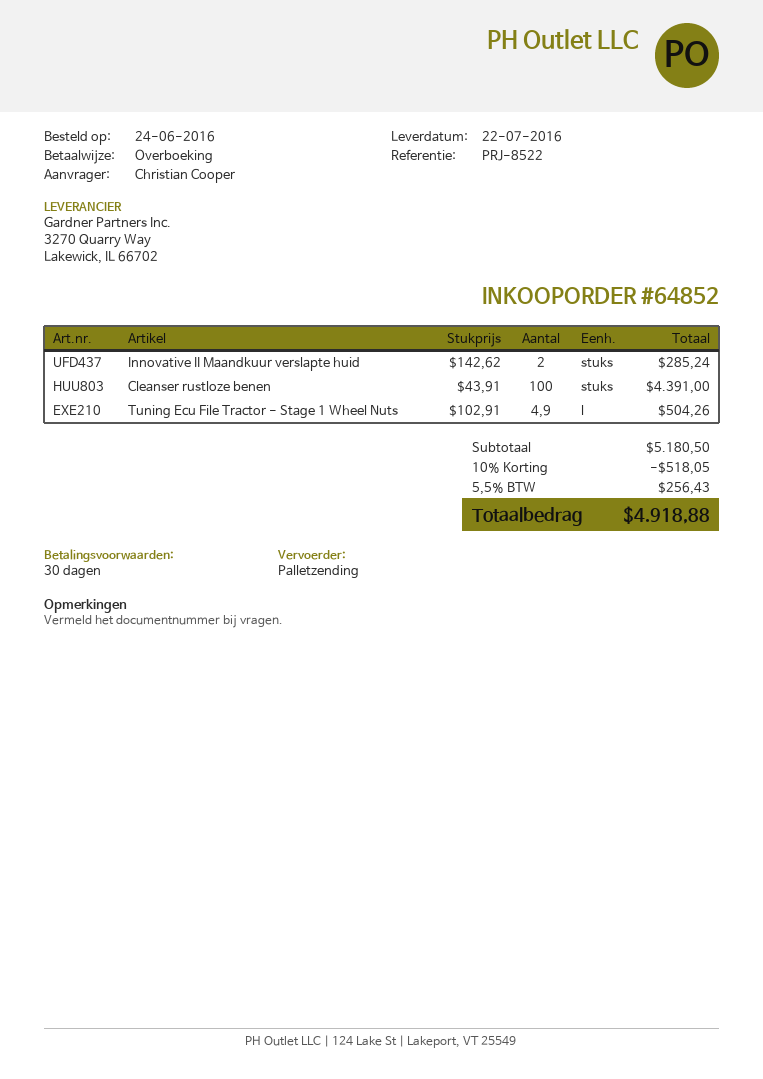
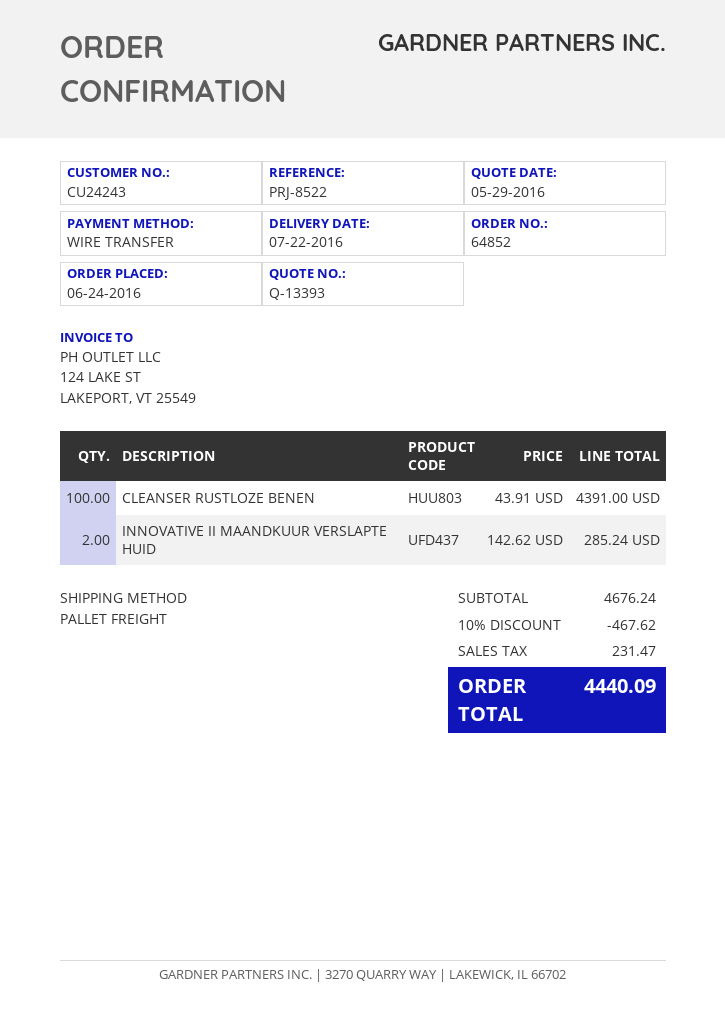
Tuning Ecu File Tractor - Stage 1 Wheel Nuts: 4.9 x 102.91 = 504.26 -> none
subtotal: 5180.50 -> 4676.24
discount: 10% = 518.05 -> 10% = 467.62
tax: 256.43 -> 231.47
total: 4918.88 -> 4440.09

